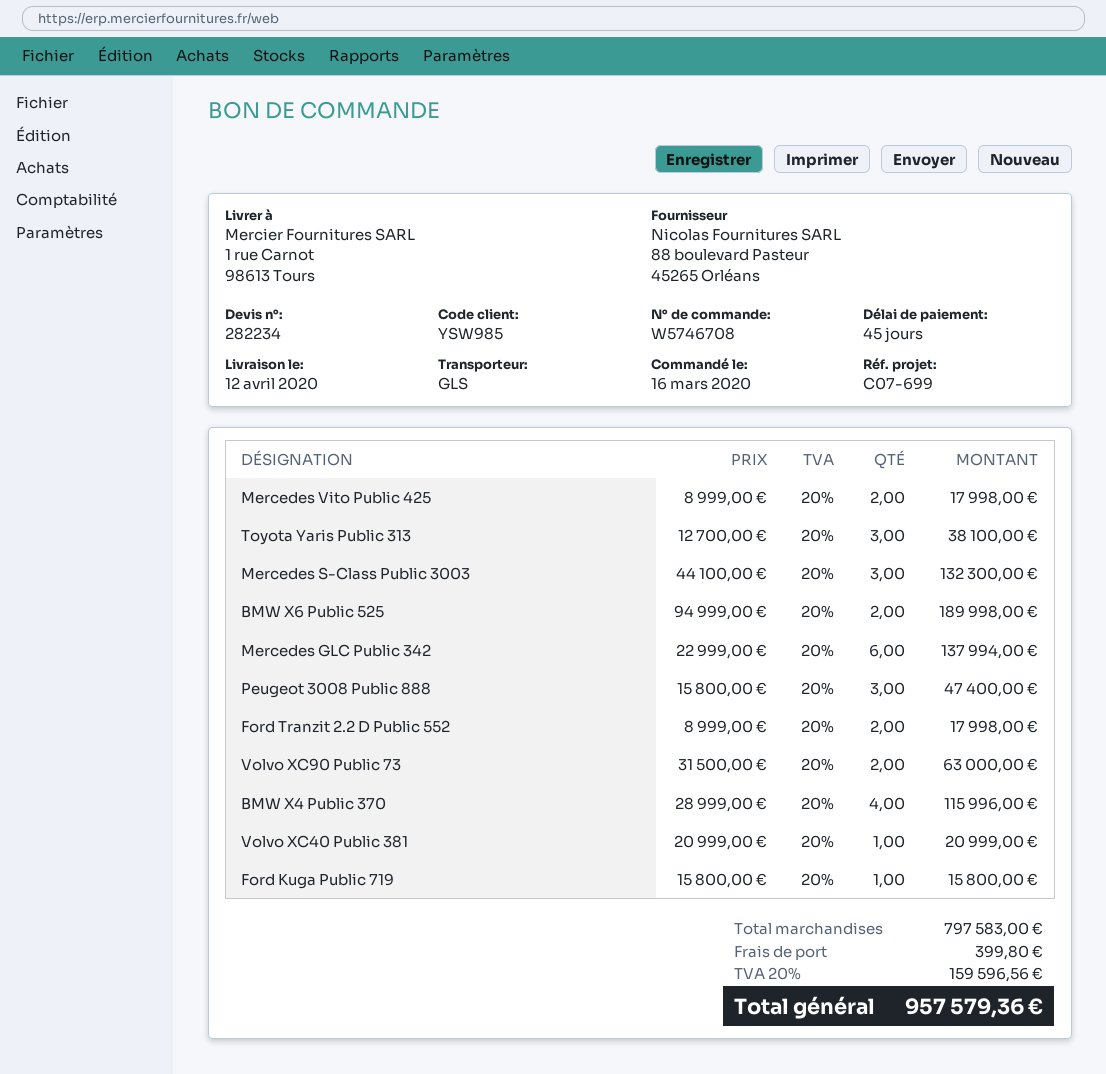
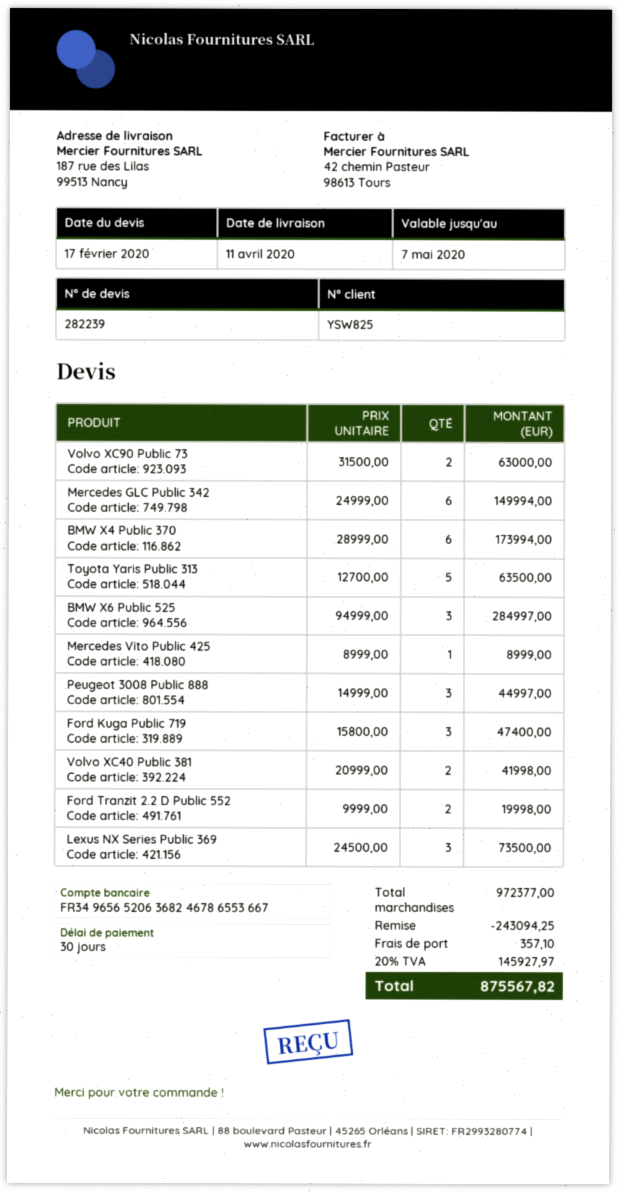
quote number: 282234 -> 282239
delivery date: 2020-04-12 -> 2020-04-11
payment terms: 45 days -> 30 days
customer number: YSW985 -> YSW825
ship to: 1 rue Carnot, 98613 Tours -> 187 rue des Lilas, 99513 Nancy
Mercedes Vito Public 425: 2 x 8999.00 = 17998.00 -> 1 x 8999.00 = 8999.00
Toyota Yaris Public 313: 3 x 12700.00 = 38100.00 -> 5 x 12700.00 = 63500.00
Mercedes S-Class Public 3003: 3 x 44100.00 = 132300.00 -> none
BMW X6 Public 525: 2 x 94999.00 = 189998.00 -> 3 x 94999.00 = 284997.00
Mercedes GLC Public 342: 6 x 22999.00 = 137994.00 -> 6 x 24999.00 = 149994.00
Peugeot 3008 Public 888: 3 x 15800.00 = 47400.00 -> 3 x 14999.00 = 44997.00
Ford Tranzit 2.2 D Public 552: 2 x 8999.00 = 17998.00 -> 2 x 9999.00 = 19998.00
BMW X4 Public 370: 4 x 28999.00 = 115996.00 -> 6 x 28999.00 = 173994.00
Volvo XC40 Public 381: 1 x 20999.00 = 20999.00 -> 2 x 20999.00 = 41998.00
Ford Kuga Public 719: 1 x 15800.00 = 15800.00 -> 3 x 15800.00 = 47400.00
Lexus NX Series Public 369: none -> 3 x 24500.00 = 73500.00
subtotal: 797583.00 -> 972377.00
discount: none -> 243094.25
shipping: 399.80 -> 357.10
tax: 20% = 159596.56 -> 20% = 145927.97
total: 957579.36 -> 875567.82

